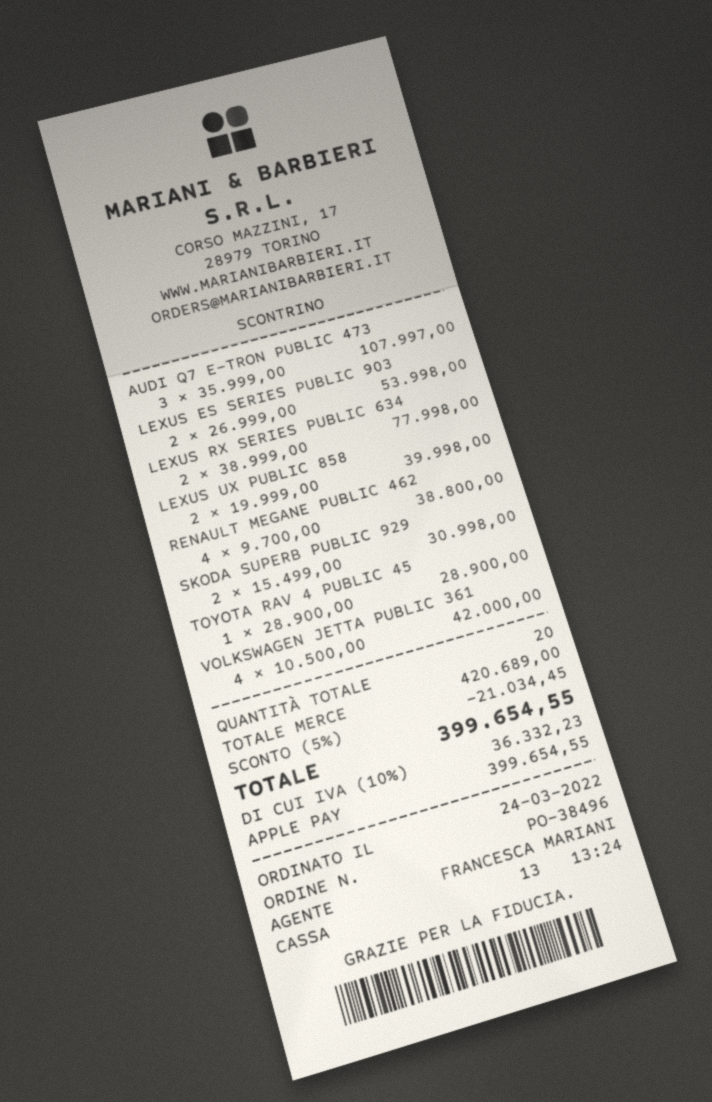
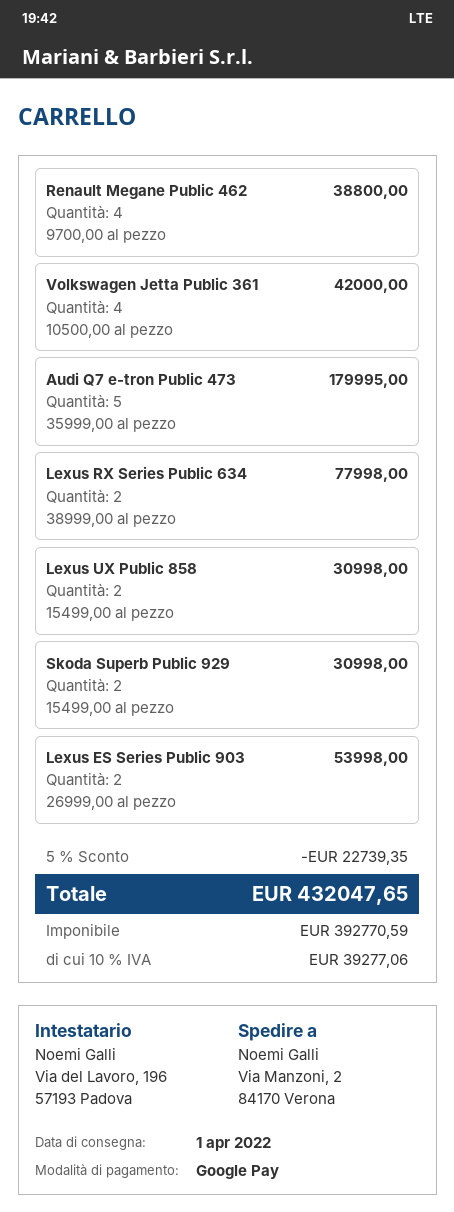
payment method: Apple Pay -> Google Pay
AUDI Q7 E-TRON PUBLIC 473: 3 x 35999.00 = 107997.00 -> 5 x 35999.00 = 179995.00
LEXUS UX PUBLIC 858: 2 x 19999.00 = 39998.00 -> 2 x 15499.00 = 30998.00
TOYOTA RAV 4 PUBLIC 45: 1 x 28900.00 = 28900.00 -> none
discount: 5% = 21034.45 -> 5% = 22739.35
tax: 10% = 36332.23 -> 10% = 39277.06
total: 399654.55 -> 432047.65

